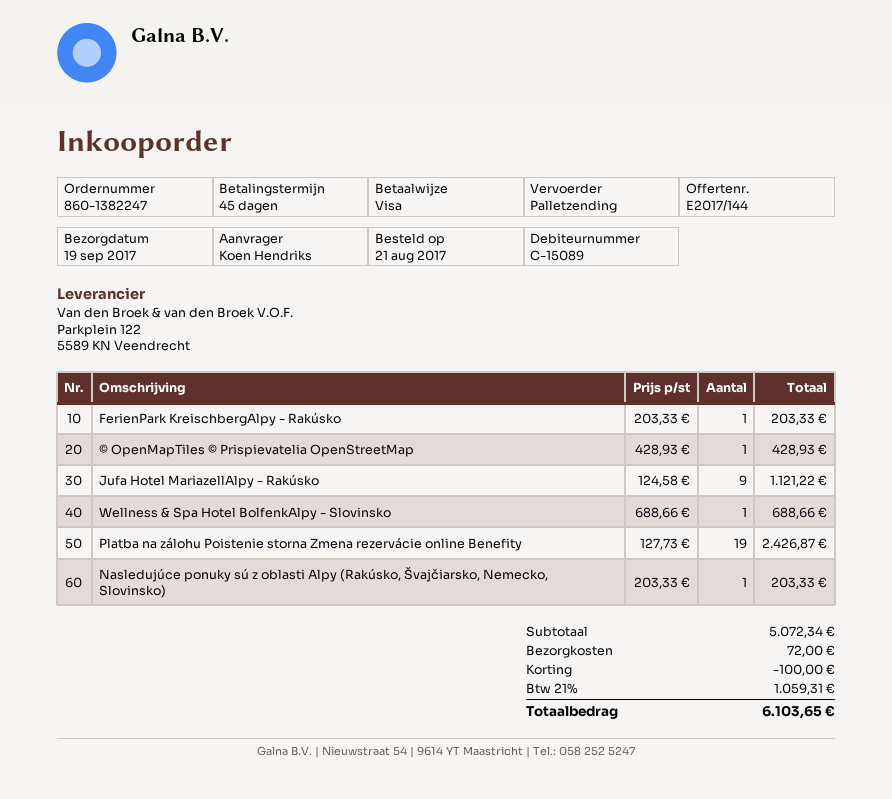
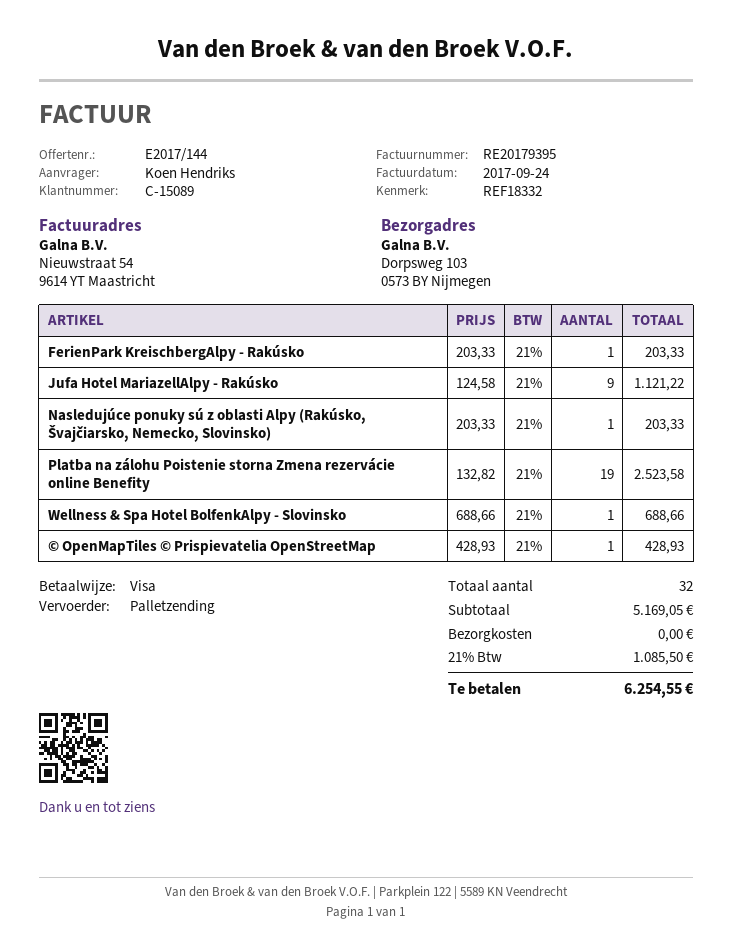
Platba na zálohu Poistenie storna Zmena rezervácie online Benefity: 19 x 127.73 = 2426.87 -> 19 x 132.82 = 2523.58
subtotal: 5072.34 -> 5169.05
discount: 100.00 -> none
shipping: 72.00 -> 0.00
tax: 21% = 1059.31 -> 21% = 1085.50
total: 6103.65 -> 6254.55

